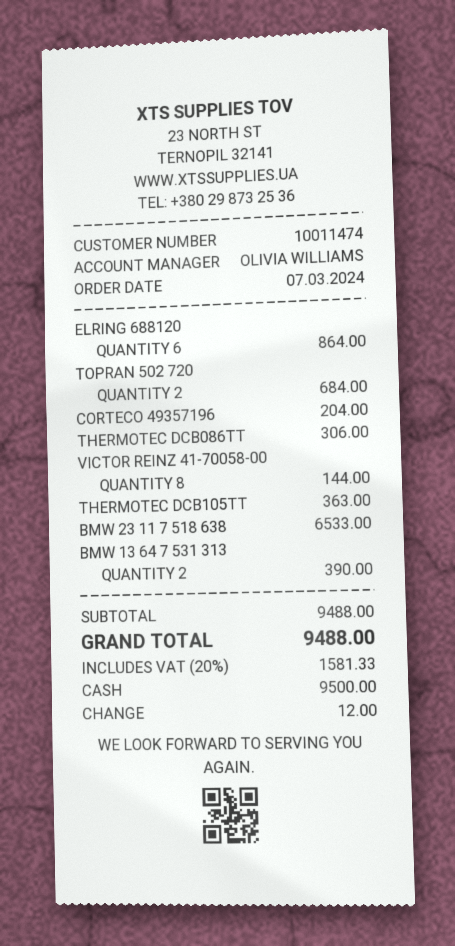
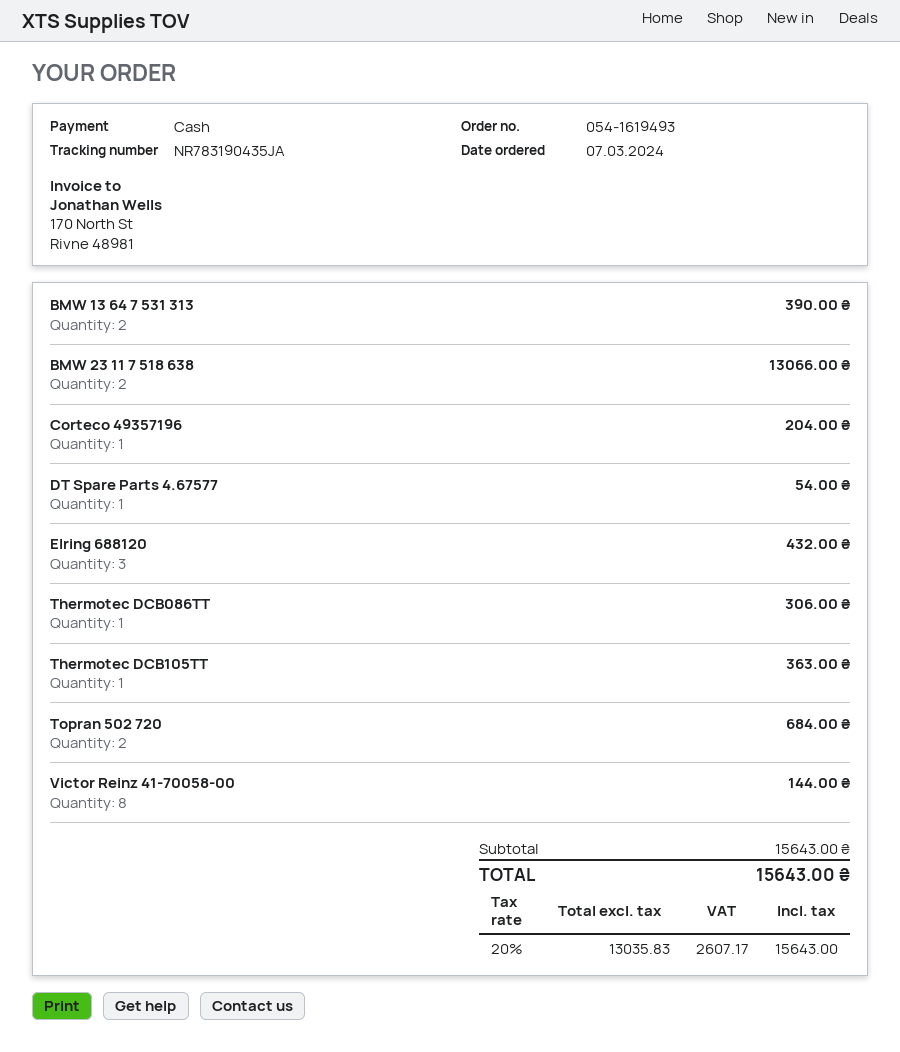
ELRING 688120: 6 for 864.00 -> 3 for 432.00
BMW 23 11 7 518 638: 1 for 6533.00 -> 2 for 13066.00
DT Spare Parts 4.67577: none -> 1 for 54.00
subtotal: 9488.00 -> 15643.00
tax: 20% = 1581.33 -> 20% = 2607.17
total: 9488.00 -> 15643.00

